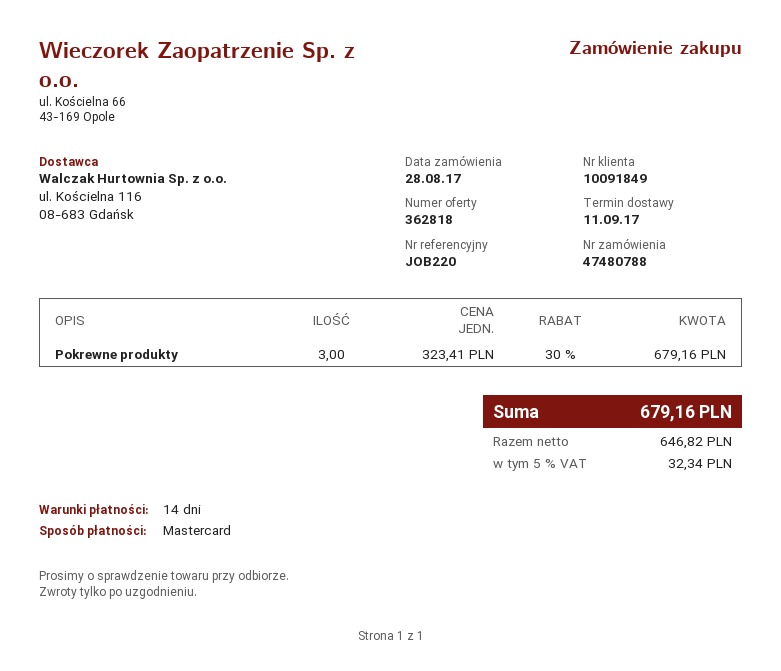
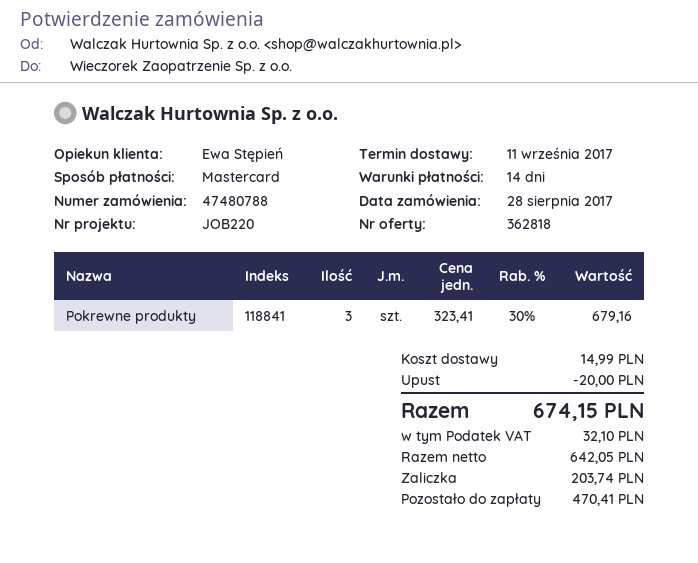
discount: none -> 20.00
shipping: none -> 14.99
net: 646.82 -> 642.05
tax: 32.34 -> 32.10
total: 679.16 -> 674.15

